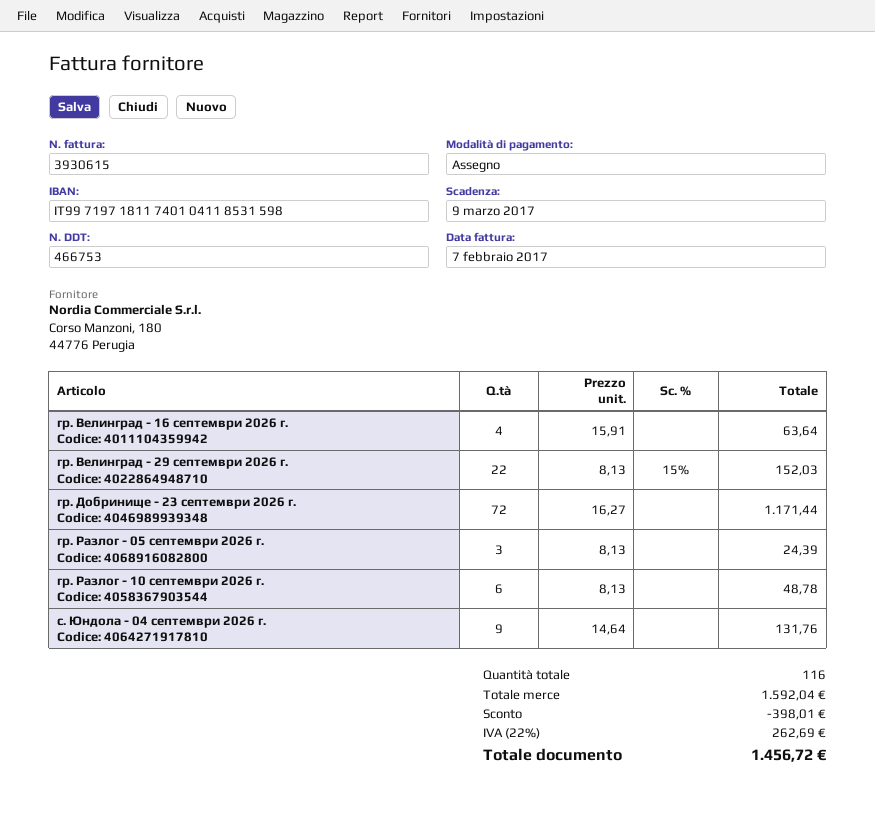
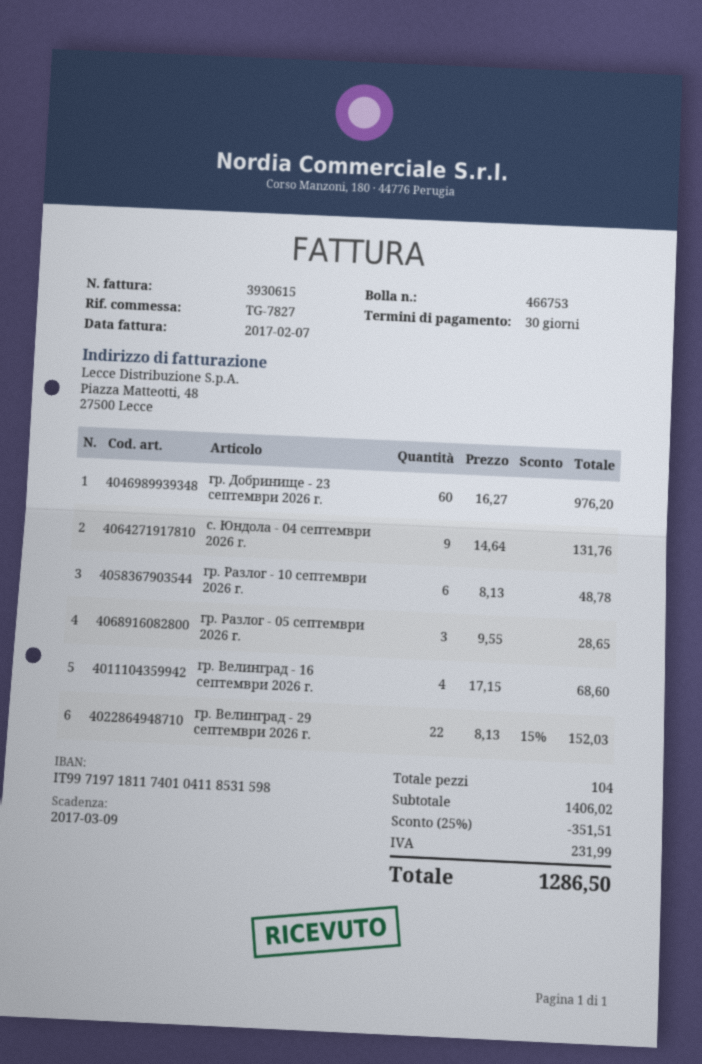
гр. Велинград - 16 септември 2026 г.: 4 x 15.91 = 63.64 -> 4 x 17.15 = 68.60
гр. Добринище - 23 септември 2026 г.: 72 x 16.27 = 1171.44 -> 60 x 16.27 = 976.20
гр. Разлог - 05 септември 2026 г.: 3 x 8.13 = 24.39 -> 3 x 9.55 = 28.65
total quantity: 116 -> 104
subtotal: 1592.04 -> 1406.02
discount: 398.01 -> 351.51
tax: 262.69 -> 231.99
total: 1456.72 -> 1286.50

